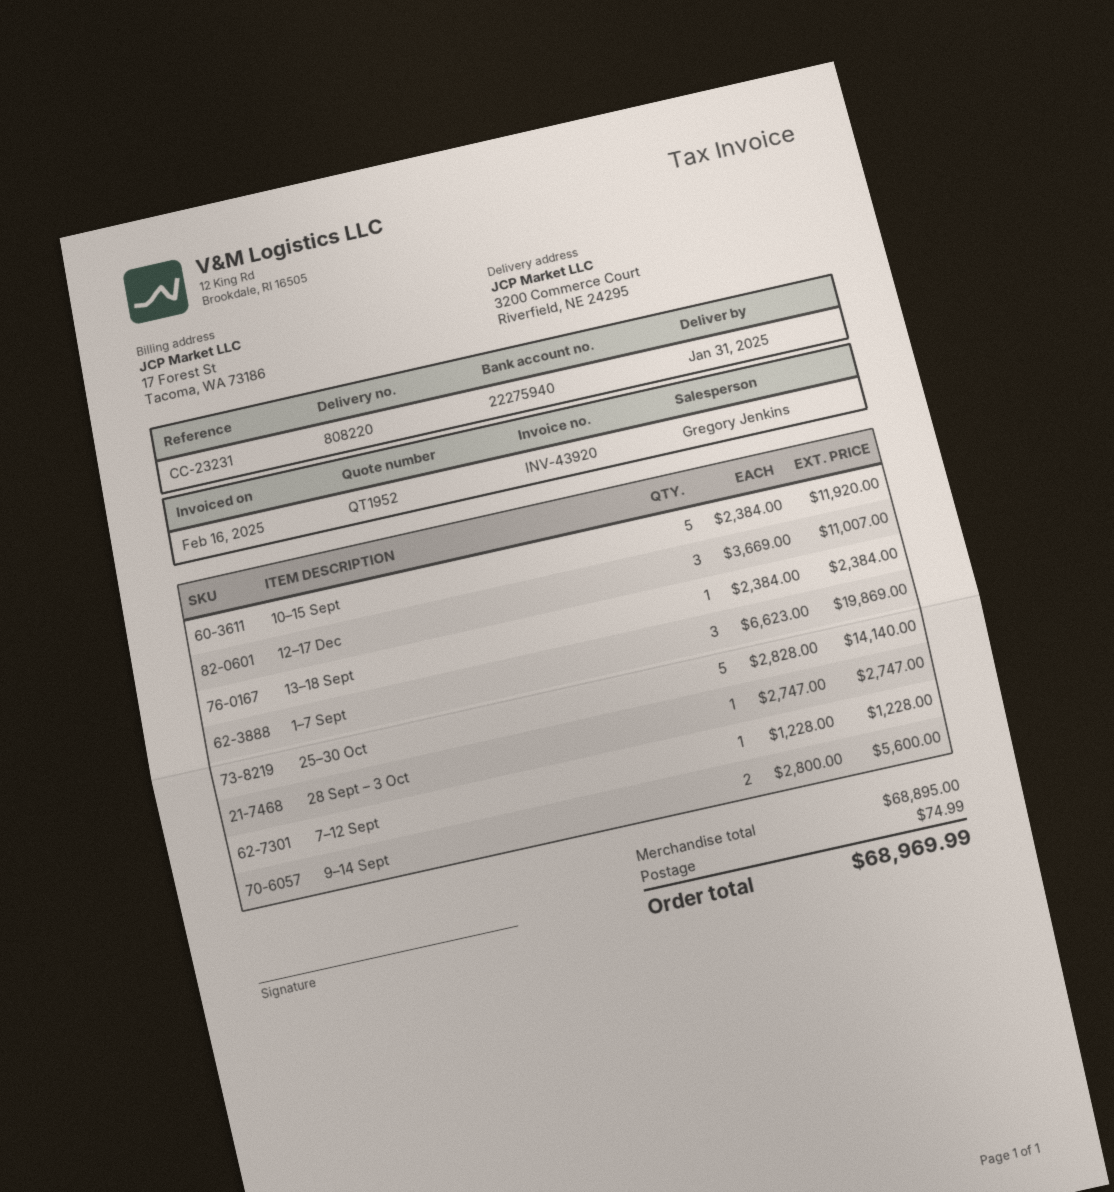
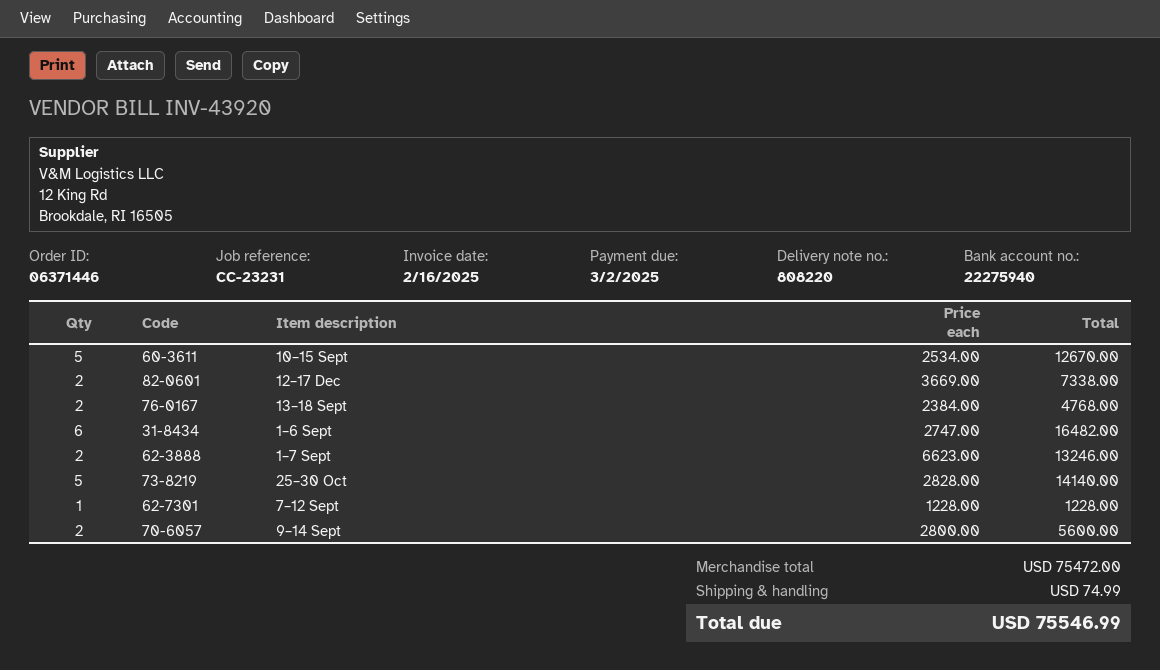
10–15 Sept: 5 x 2384.00 = 11920.00 -> 5 x 2534.00 = 12670.00
12–17 Dec: 3 x 3669.00 = 11007.00 -> 2 x 3669.00 = 7338.00
13–18 Sept: 1 x 2384.00 = 2384.00 -> 2 x 2384.00 = 4768.00
1–7 Sept: 3 x 6623.00 = 19869.00 -> 2 x 6623.00 = 13246.00
28 Sept – 3 Oct: 1 x 2747.00 = 2747.00 -> none
1–6 Sept: none -> 6 x 2747.00 = 16482.00
subtotal: 68895.00 -> 75472.00
total: 68969.99 -> 75546.99

